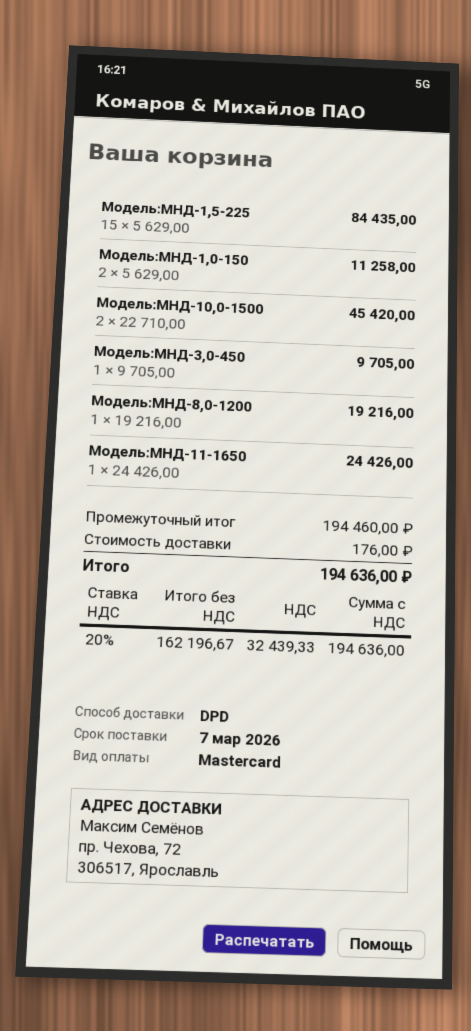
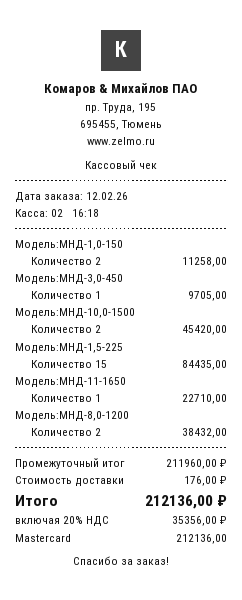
Модель:МНД-8,0-1200: 1 for 19216.00 -> 2 for 38432.00
Модель:МНД-11-1650: 1 for 24426.00 -> 1 for 22710.00
subtotal: 194460.00 -> 211960.00
tax: 20% = 32439.33 -> 20% = 35356.00
total: 194636.00 -> 212136.00

